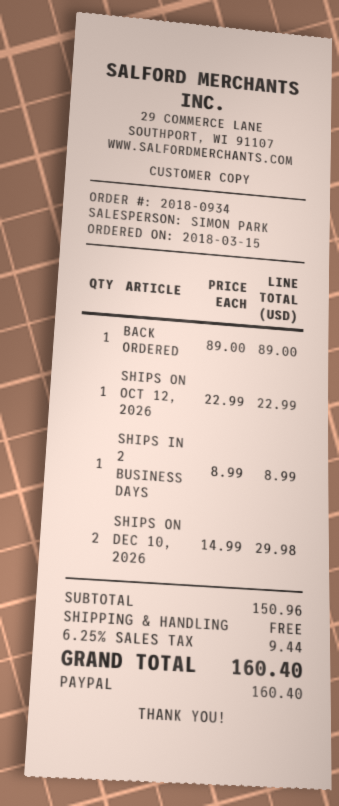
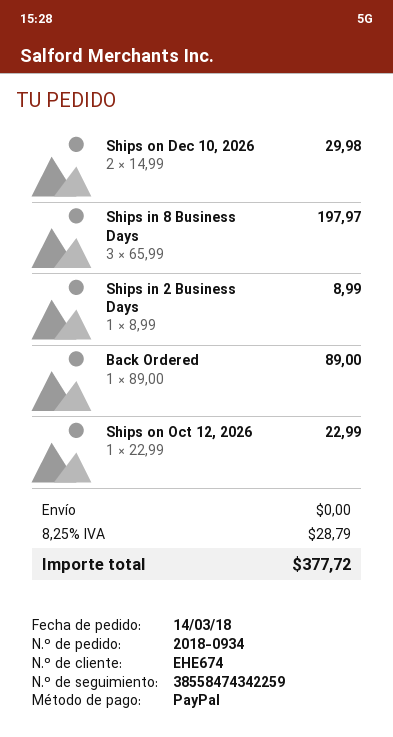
order date: 2018-03-15 -> 2018-03-14
Ships in 8 Business Days: none -> 3 x 65.99 = 197.97
tax: 6.25% = 9.44 -> 8.25% = 28.79
total: 160.40 -> 377.72

